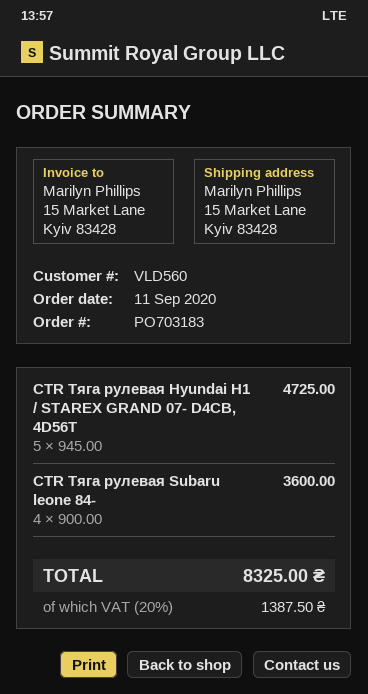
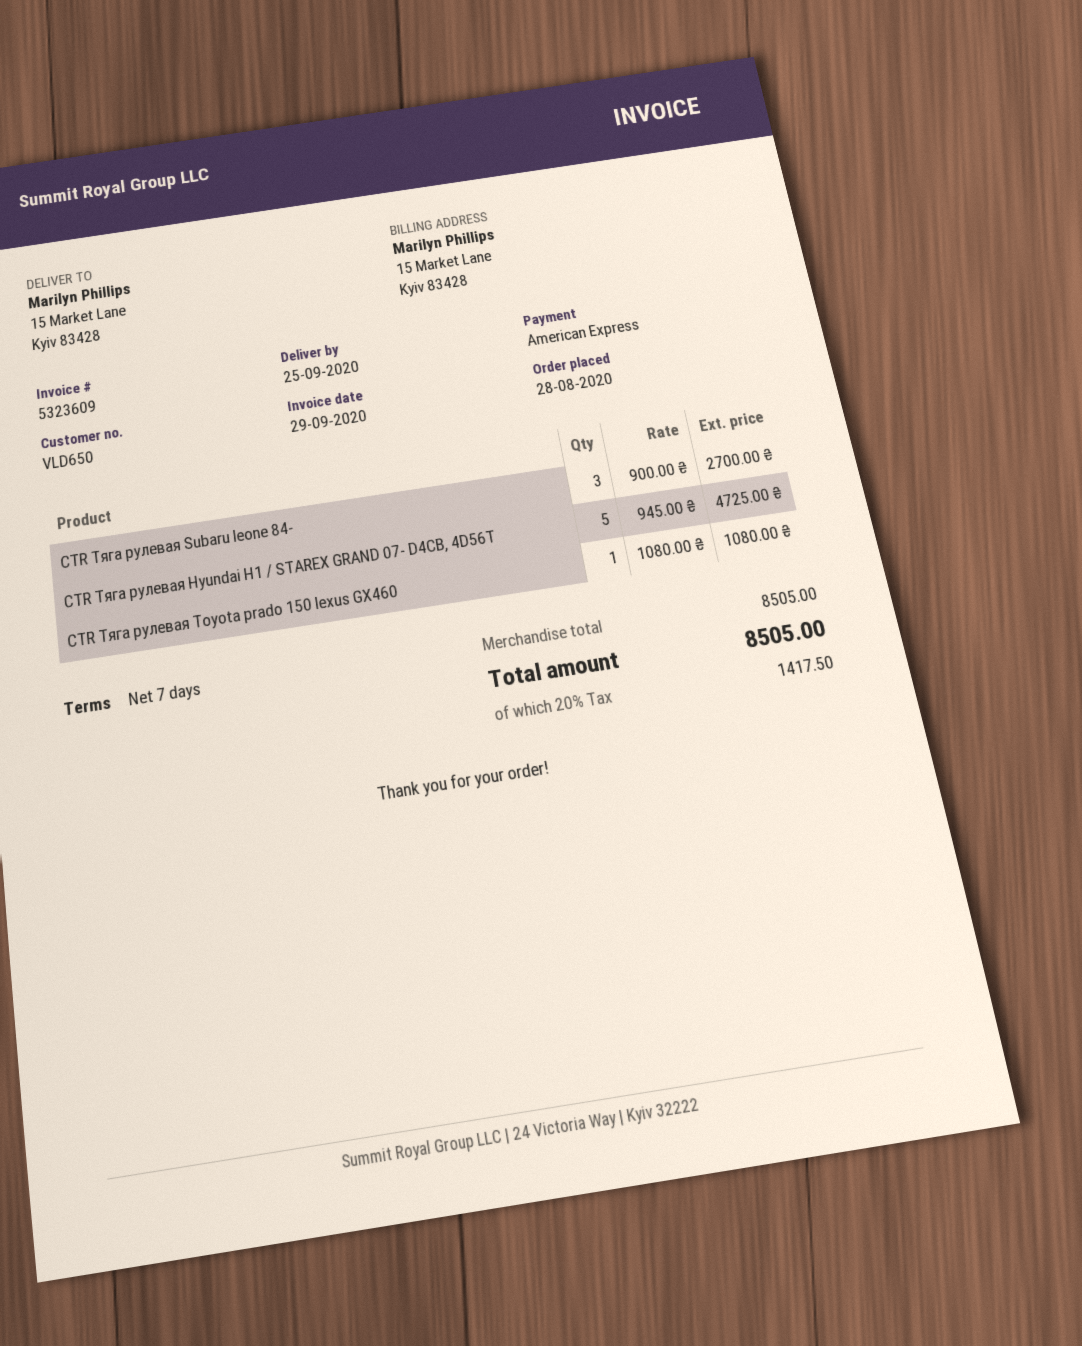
order date: 2020-09-11 -> 2020-08-28
customer number: VLD560 -> VLD650
CTR Тяга рулевая Subaru leone 84-: 4 x 900.00 = 3600.00 -> 3 x 900.00 = 2700.00
CTR Тяга рулевая Toyota prado 150 lexus GX460: none -> 1 x 1080.00 = 1080.00
tax: 20% = 1387.50 -> 20% = 1417.50
total: 8325.00 -> 8505.00

